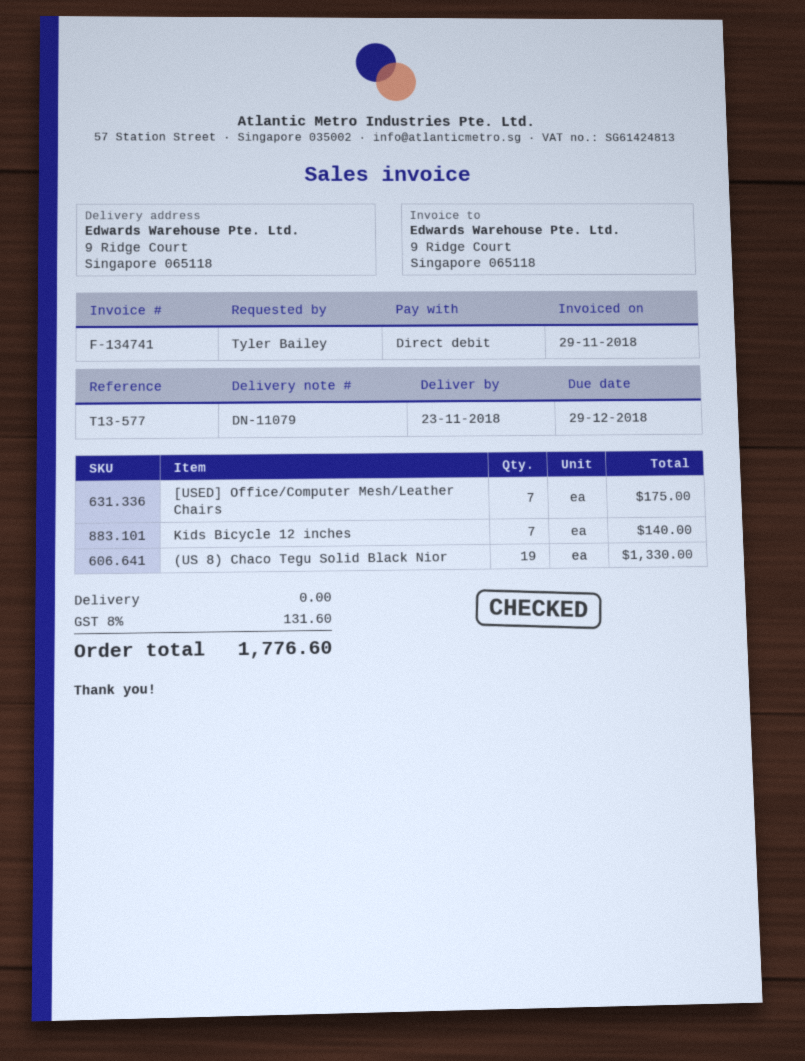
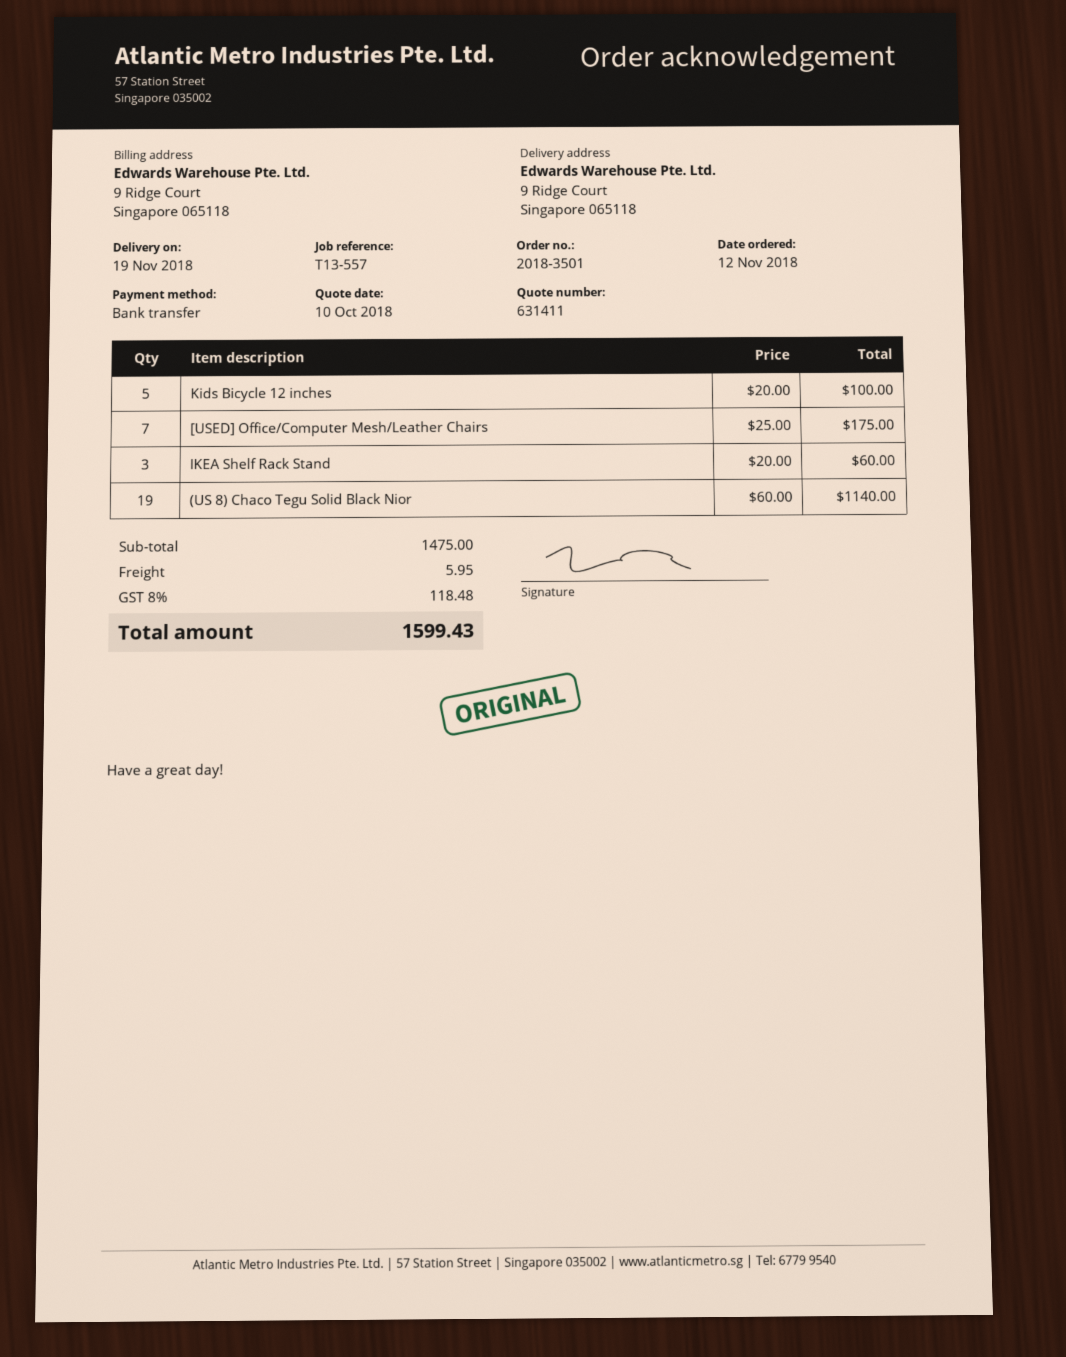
delivery date: 2018-11-23 -> 2018-11-19
reference: T13-577 -> T13-557
payment method: direct debit -> bank transfer
Kids Bicycle 12 inches: 7 for 140.00 -> 5 for 100.00
(US 8) Chaco Tegu Solid Black Nior: 19 for 1330.00 -> 19 for 1140.00
IKEA Shelf Rack Stand: none -> 3 for 60.00
shipping: 0.00 -> 5.95
tax: 8% = 131.60 -> 8% = 118.48
total: 1776.60 -> 1599.43

